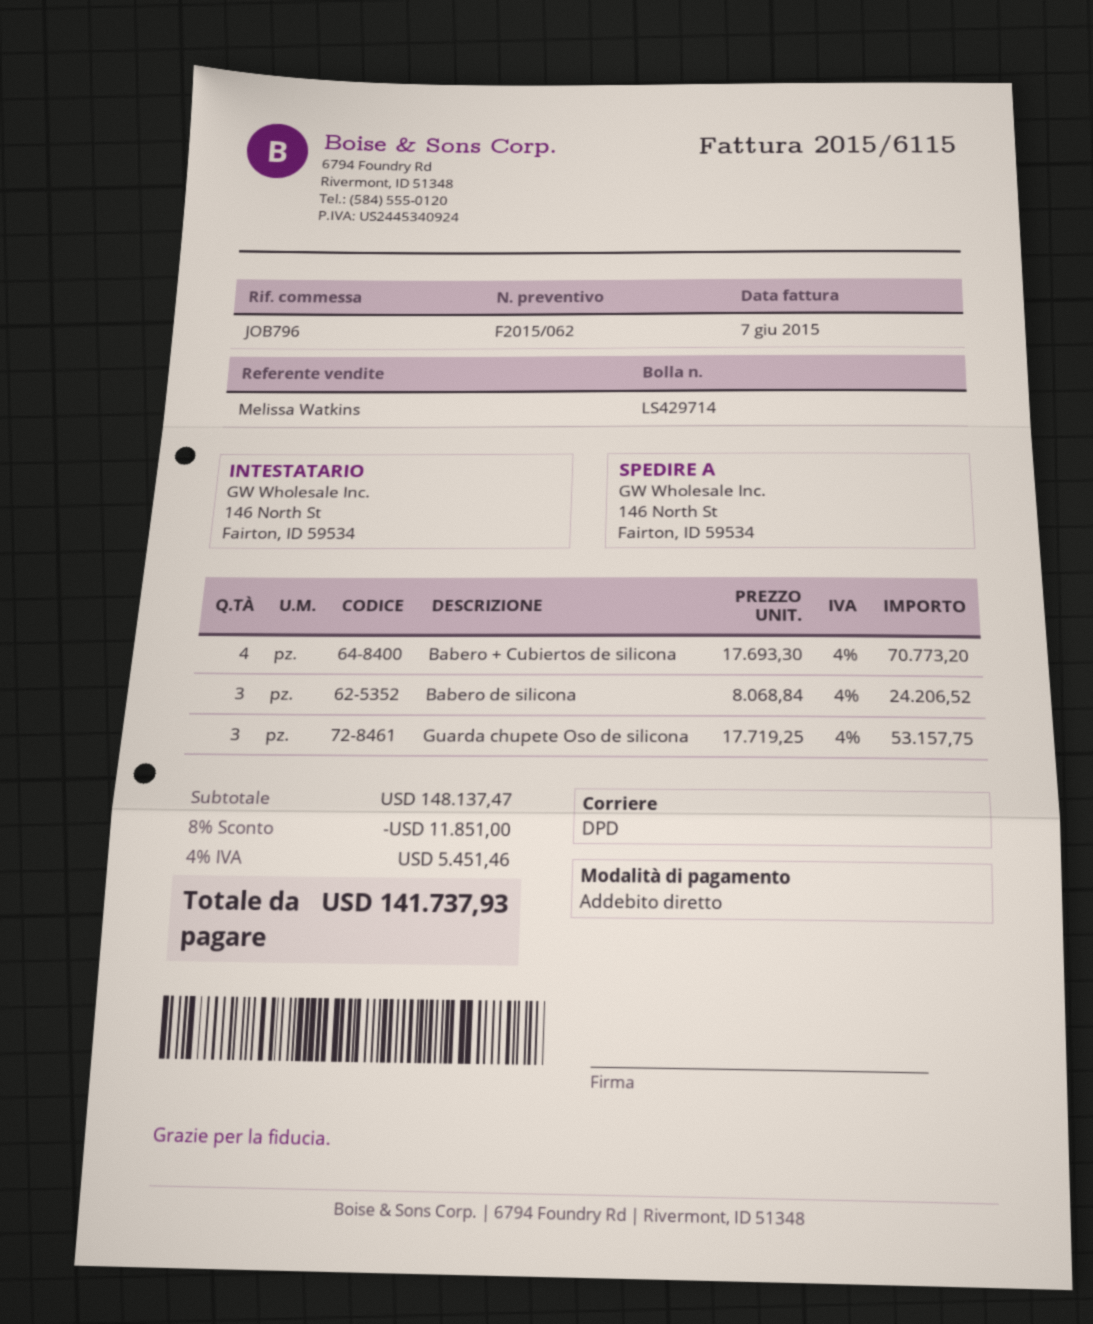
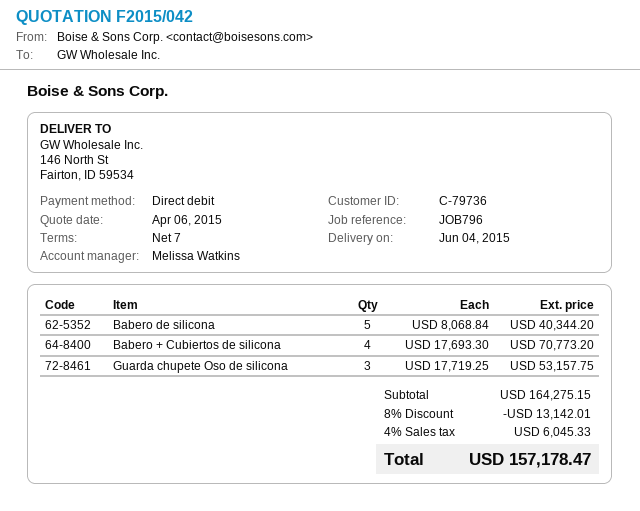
quote number: F2015/062 -> F2015/042
Babero de silicona: 3 x 8068.84 = 24206.52 -> 5 x 8068.84 = 40344.20
subtotal: 148137.47 -> 164275.15
discount: 8% = 11851.00 -> 8% = 13142.01
tax: 4% = 5451.46 -> 4% = 6045.33
total: 141737.93 -> 157178.47

